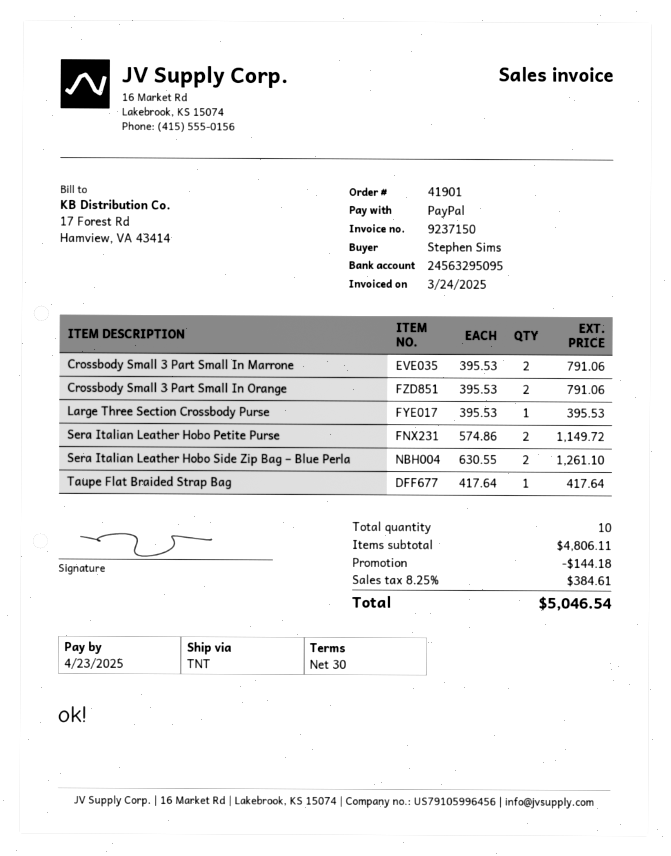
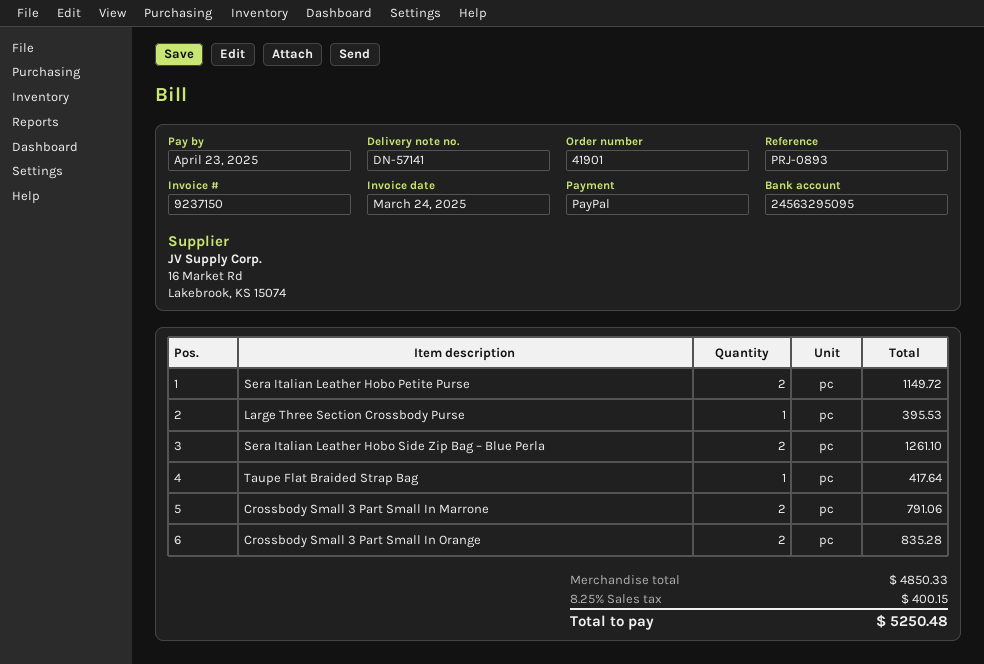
Crossbody Small 3 Part Small In Orange: 2 for 791.06 -> 2 for 835.28
subtotal: 4806.11 -> 4850.33
discount: 144.18 -> none
tax: 8.25% = 384.61 -> 8.25% = 400.15
total: 5046.54 -> 5250.48

